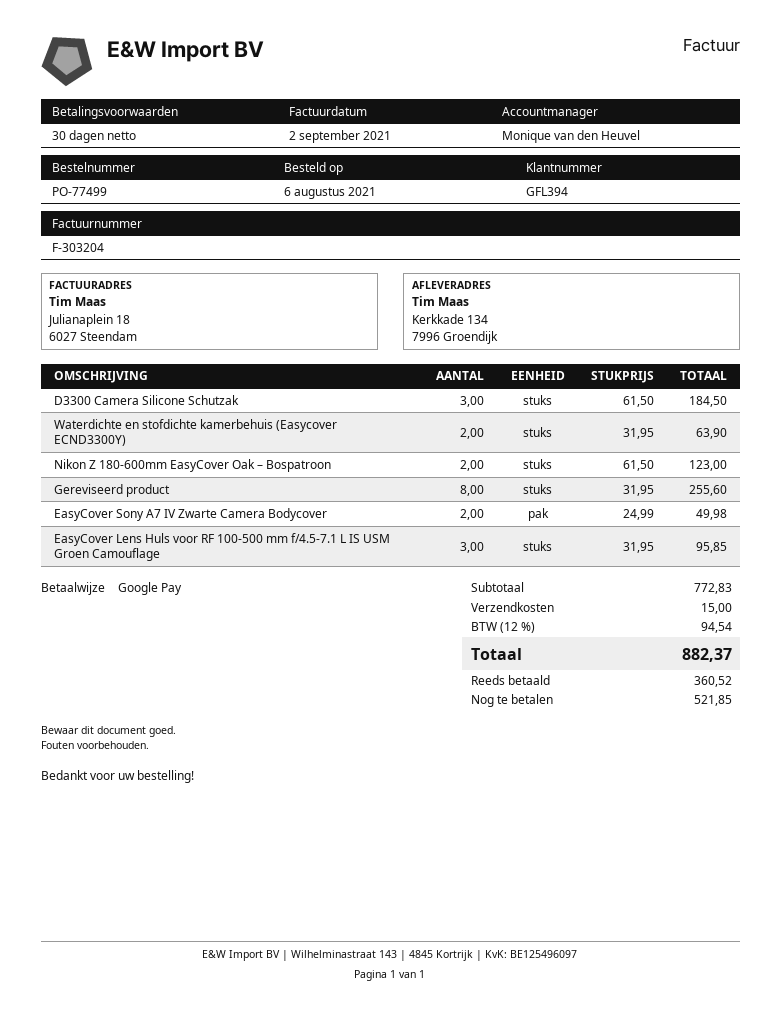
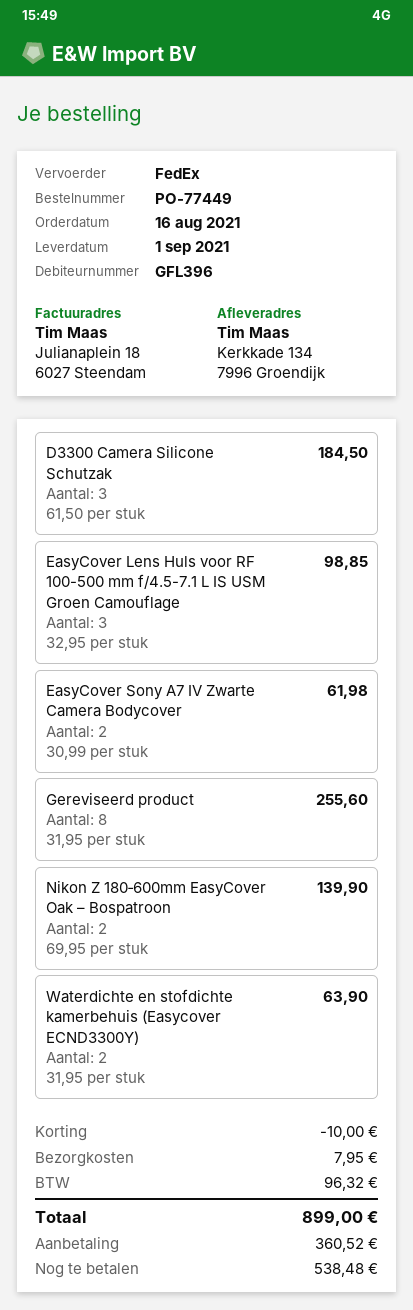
order number: PO-77499 -> PO-77449
order date: 2021-08-06 -> 2021-08-16
customer number: GFL394 -> GFL396
Nikon Z 180‑600mm EasyCover Oak – Bospatroon: 2 x 61.50 = 123.00 -> 2 x 69.95 = 139.90
EasyCover Sony A7 IV Zwarte Camera Bodycover: 2 x 24.99 = 49.98 -> 2 x 30.99 = 61.98
EasyCover Lens Huls voor RF 100-500 mm f/4.5-7.1 L IS USM Groen Camouflage: 3 x 31.95 = 95.85 -> 3 x 32.95 = 98.85
discount: none -> 10.00
shipping: 15.00 -> 7.95
tax: 94.54 -> 96.32
total: 882.37 -> 899.00
balance: 521.85 -> 538.48

